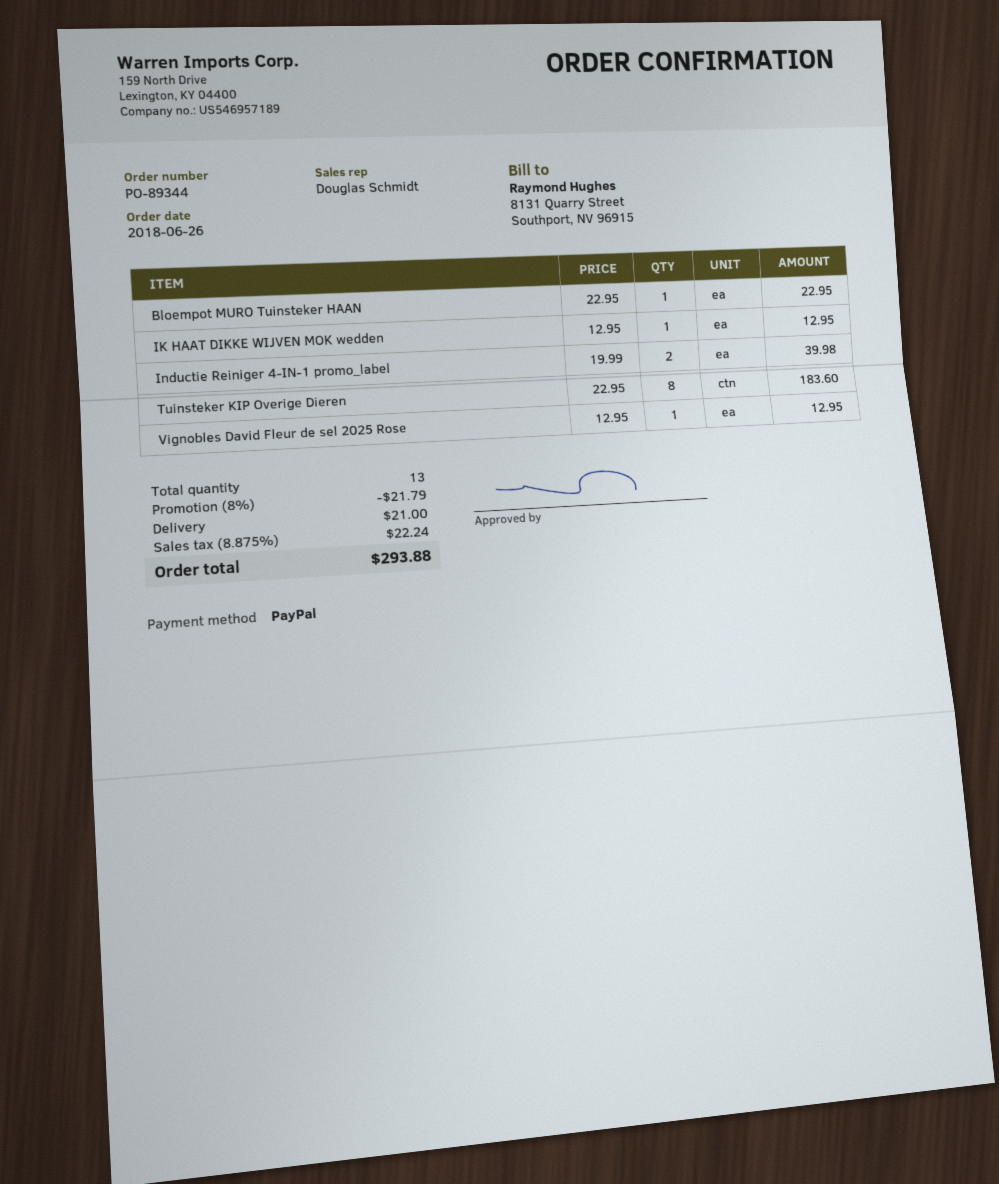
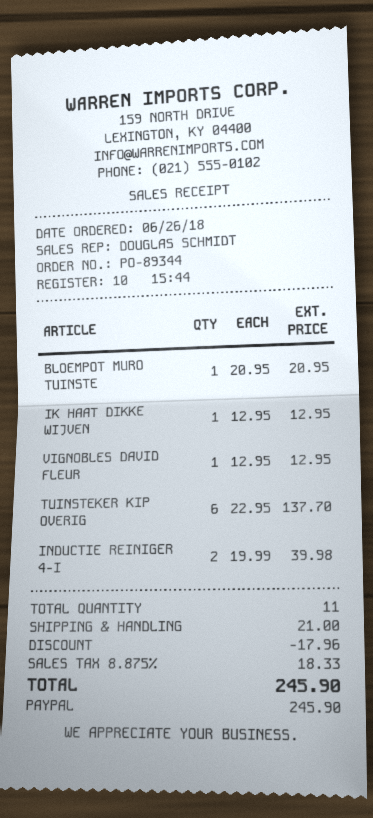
Bloempot MURO Tuinsteker HAAN: 1 x 22.95 = 22.95 -> 1 x 20.95 = 20.95
Tuinsteker KIP Overige Dieren: 8 x 22.95 = 183.60 -> 6 x 22.95 = 137.70
total quantity: 13 -> 11
discount: 21.79 -> 17.96
tax: 8.875% = 22.24 -> 8.875% = 18.33
total: 293.88 -> 245.90

